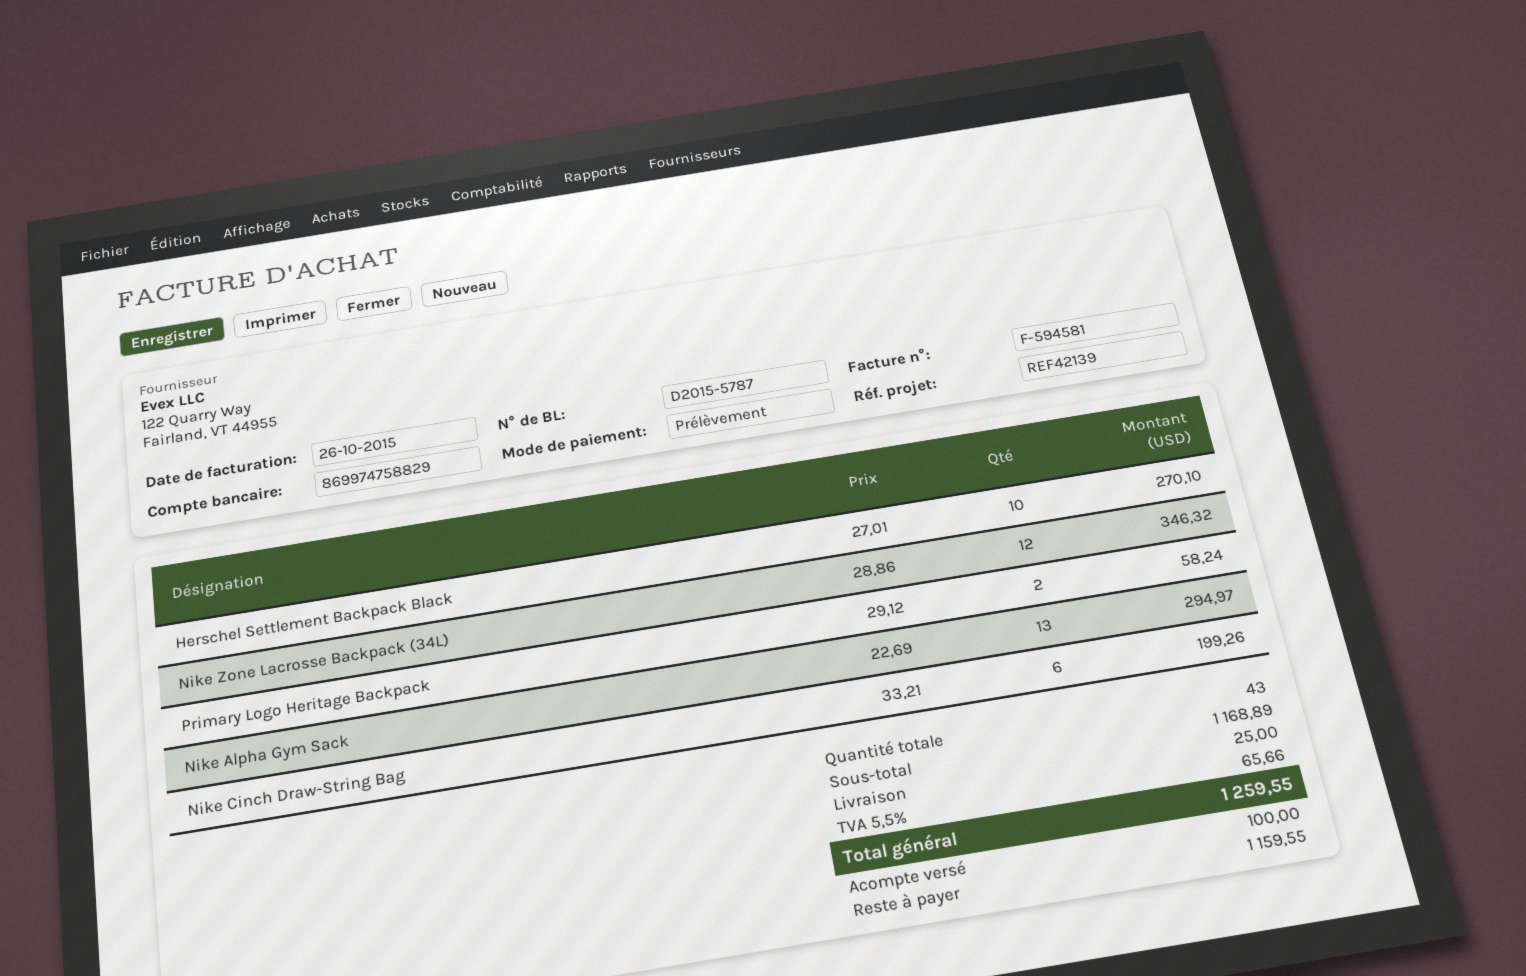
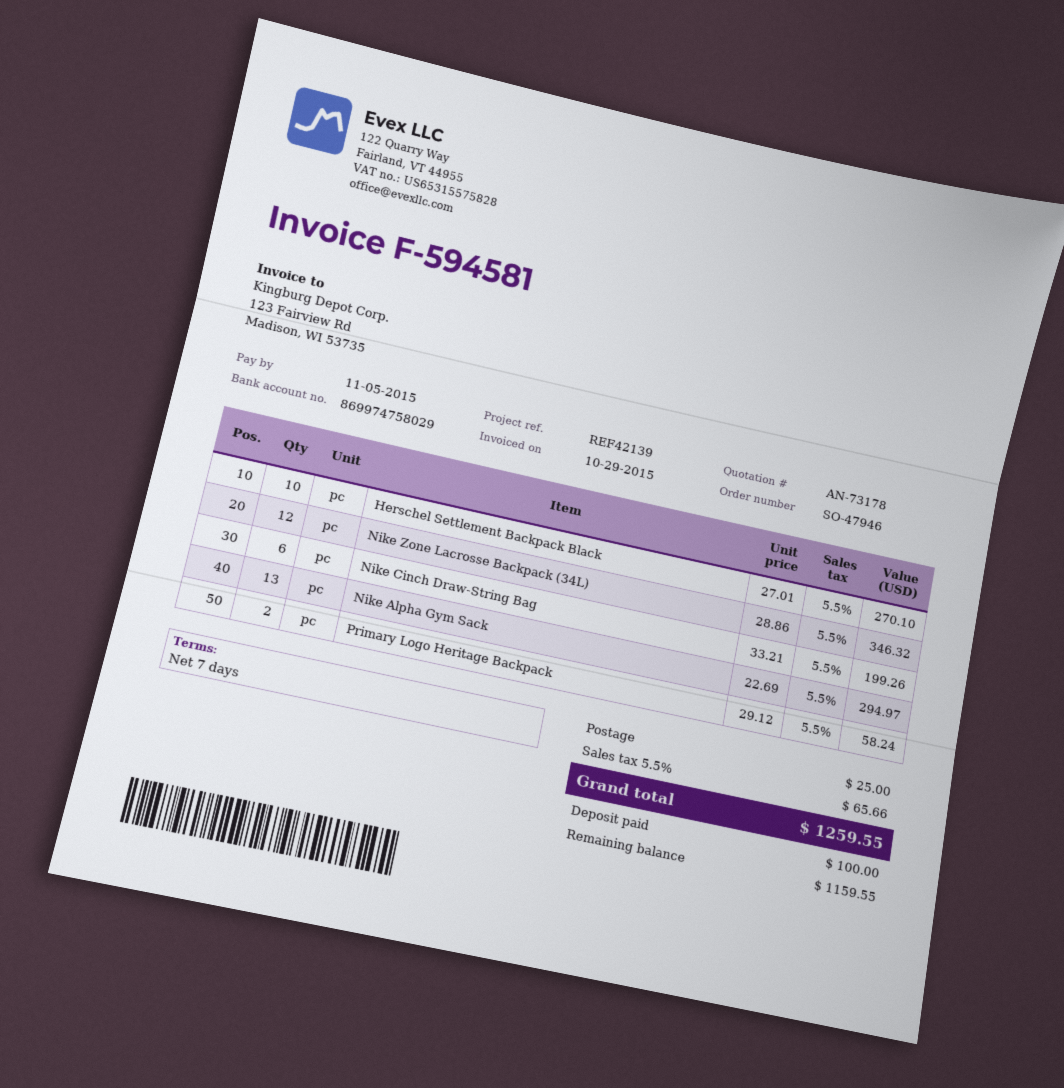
invoice date: 2015-10-26 -> 2015-10-29
bank account: 869974758829 -> 869974758029

